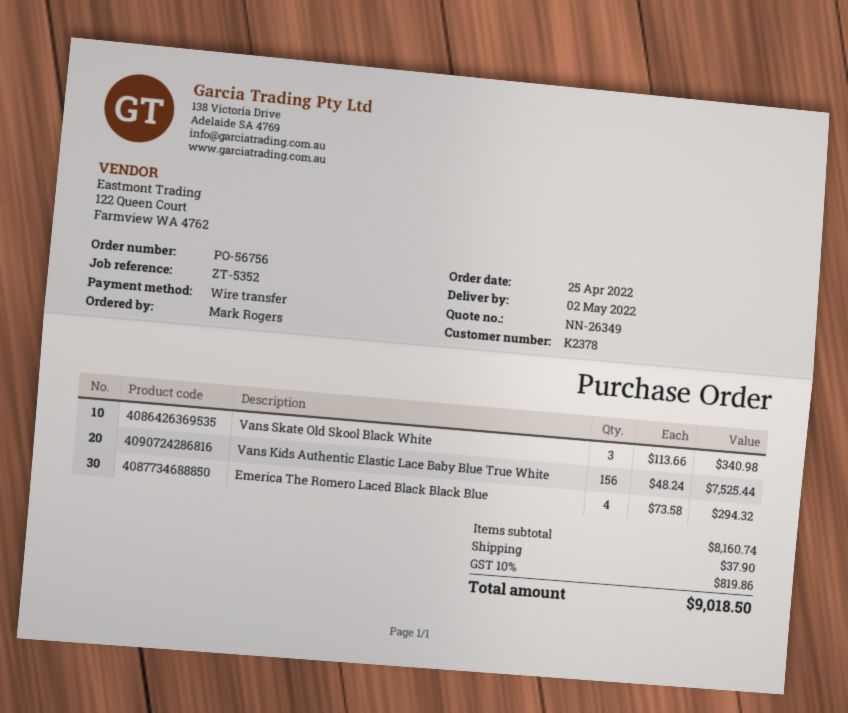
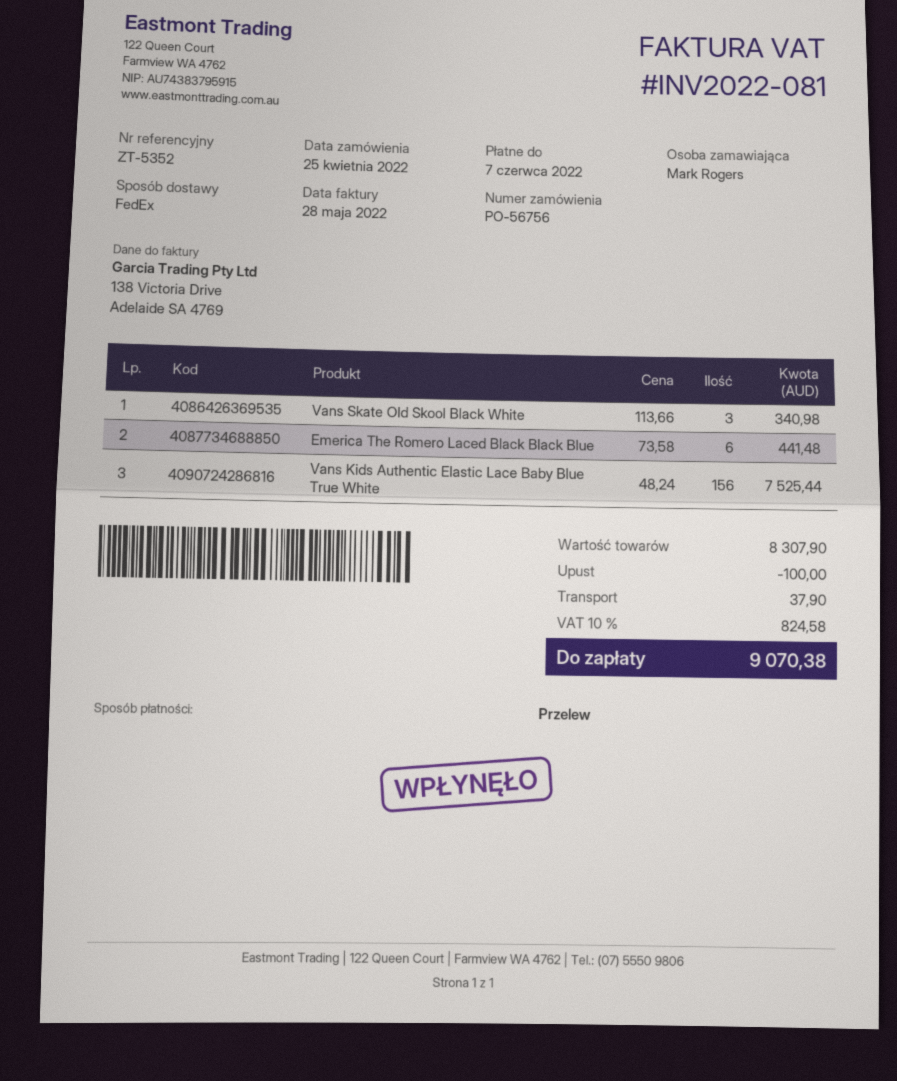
Emerica The Romero Laced Black Black Blue: 4 x 73.58 = 294.32 -> 6 x 73.58 = 441.48
subtotal: 8160.74 -> 8307.90
discount: none -> 100.00
tax: 10% = 819.86 -> 10% = 824.58
total: 9018.50 -> 9070.38

